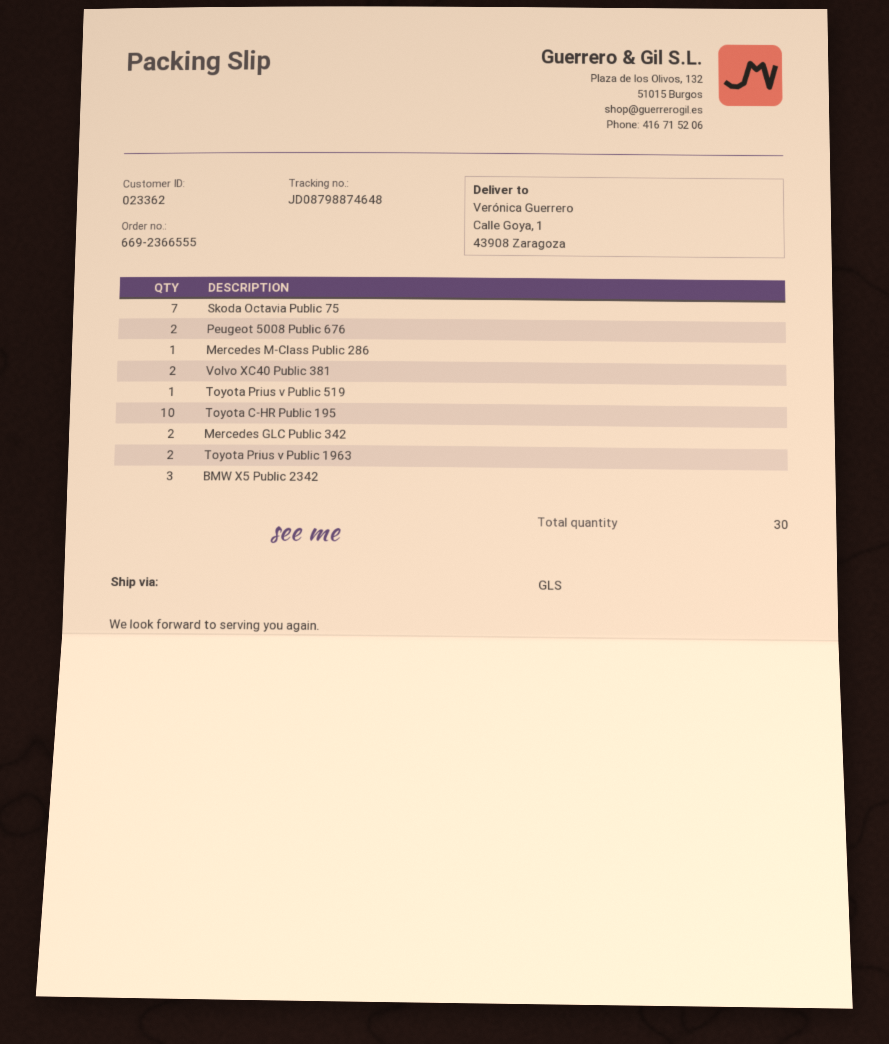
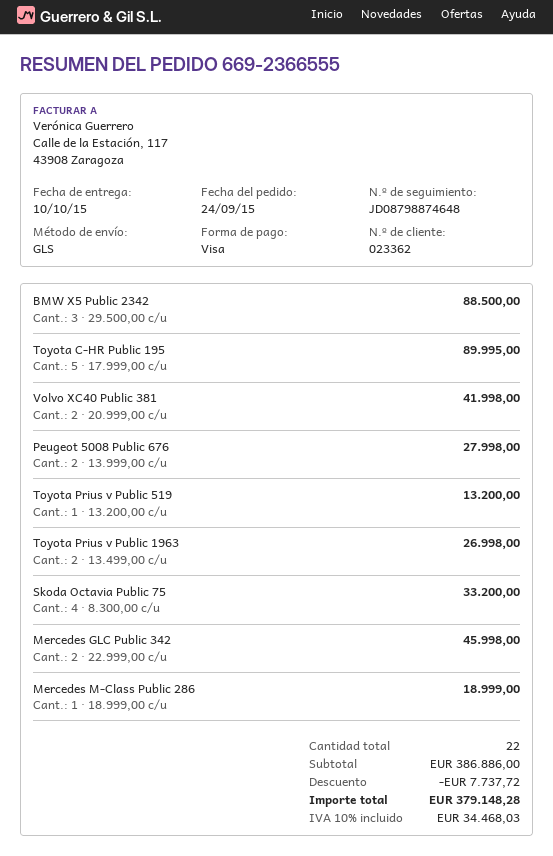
Skoda Octavia Public 75: 7 -> 4
Toyota C-HR Public 195: 10 -> 5
total quantity: 30 -> 22

